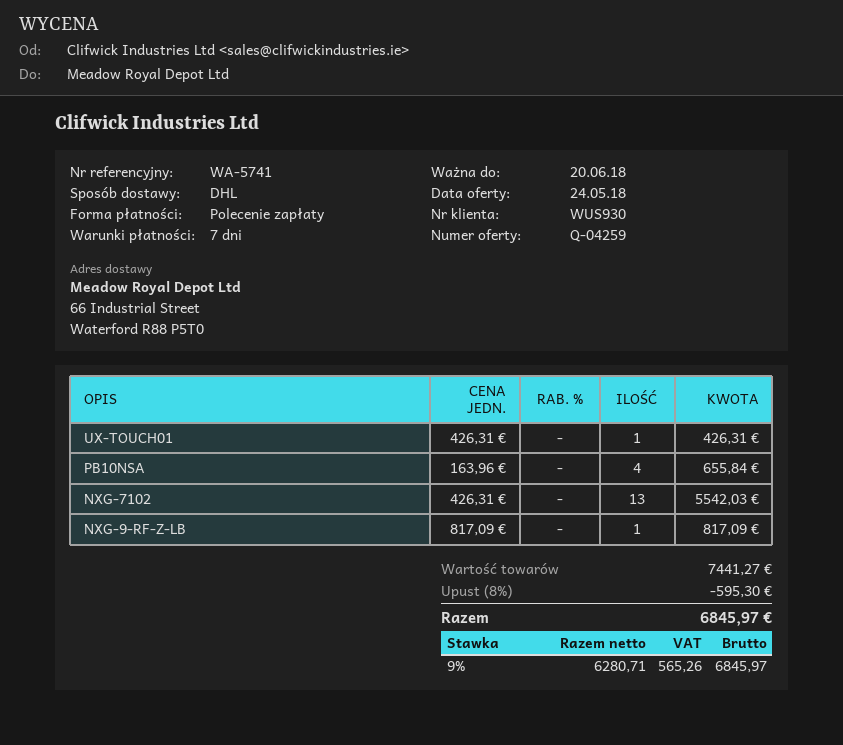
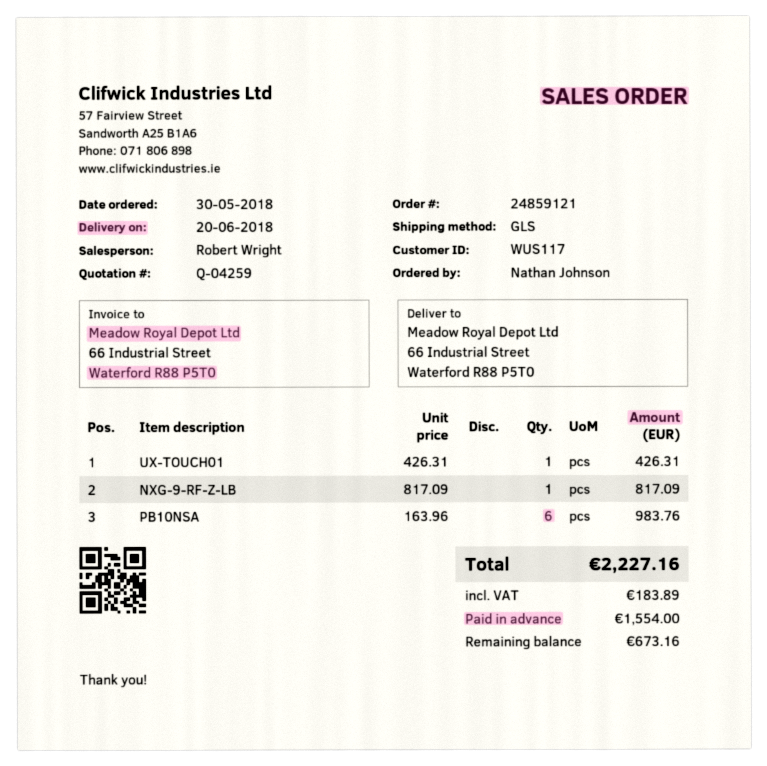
customer number: WUS930 -> WUS117
shipping method: DHL -> GLS
PB10NSA: 4 x 163.96 = 655.84 -> 6 x 163.96 = 983.76
NXG-7102: 13 x 426.31 = 5542.03 -> none
discount: 8% = 595.30 -> none
tax: 565.26 -> 183.89
total: 6845.97 -> 2227.16

